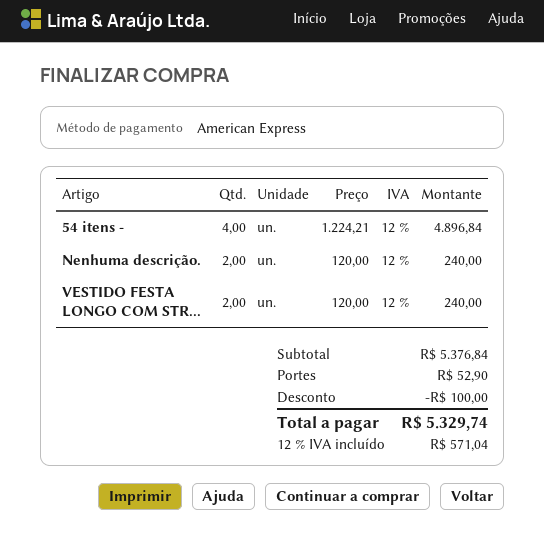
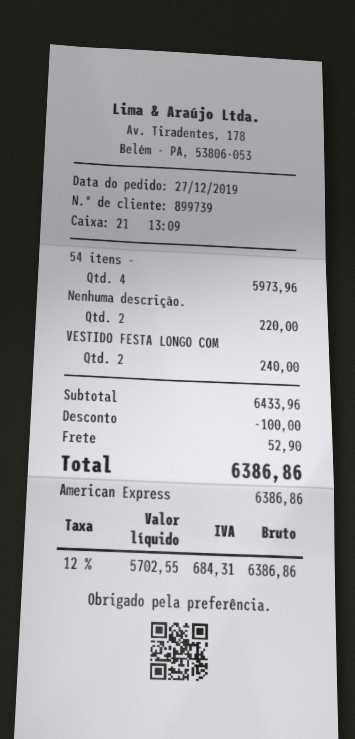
54 itens -: 4 for 4896.84 -> 4 for 5973.96
Nenhuma descrição.: 2 for 240.00 -> 2 for 220.00
subtotal: 5376.84 -> 6433.96
tax: 12% = 571.04 -> 12% = 684.31
total: 5329.74 -> 6386.86

